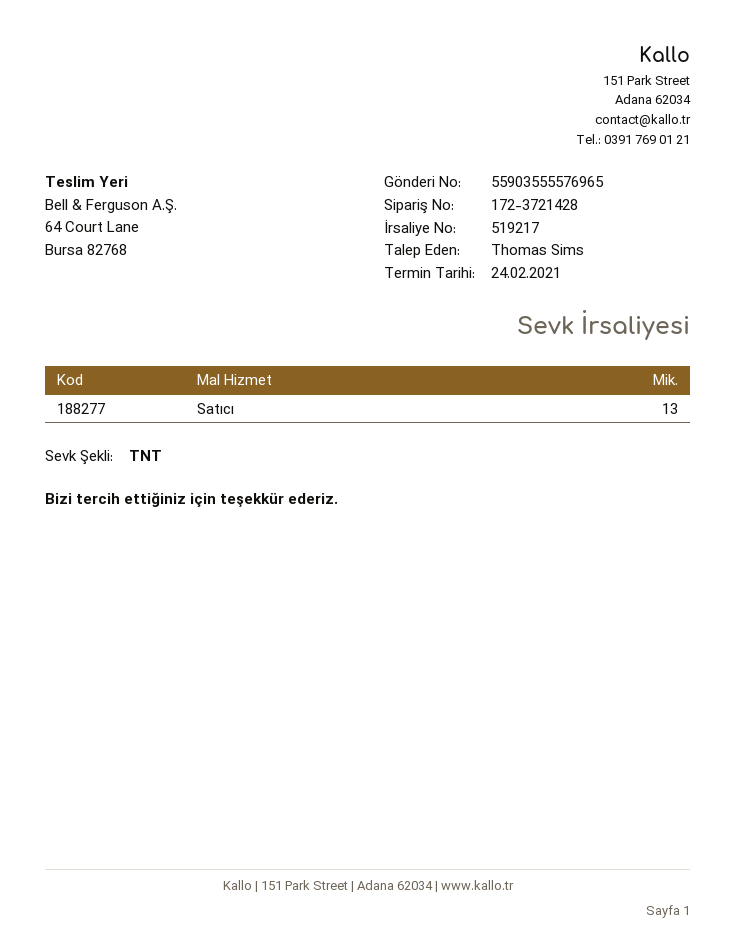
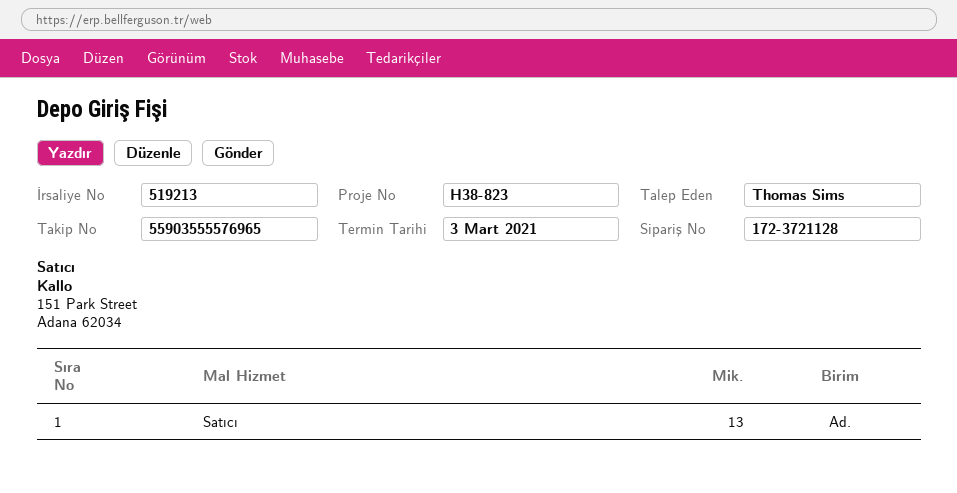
order number: 172-3721428 -> 172-3721128
delivery note number: 519217 -> 519213
delivery date: 2021-02-24 -> 2021-03-03

